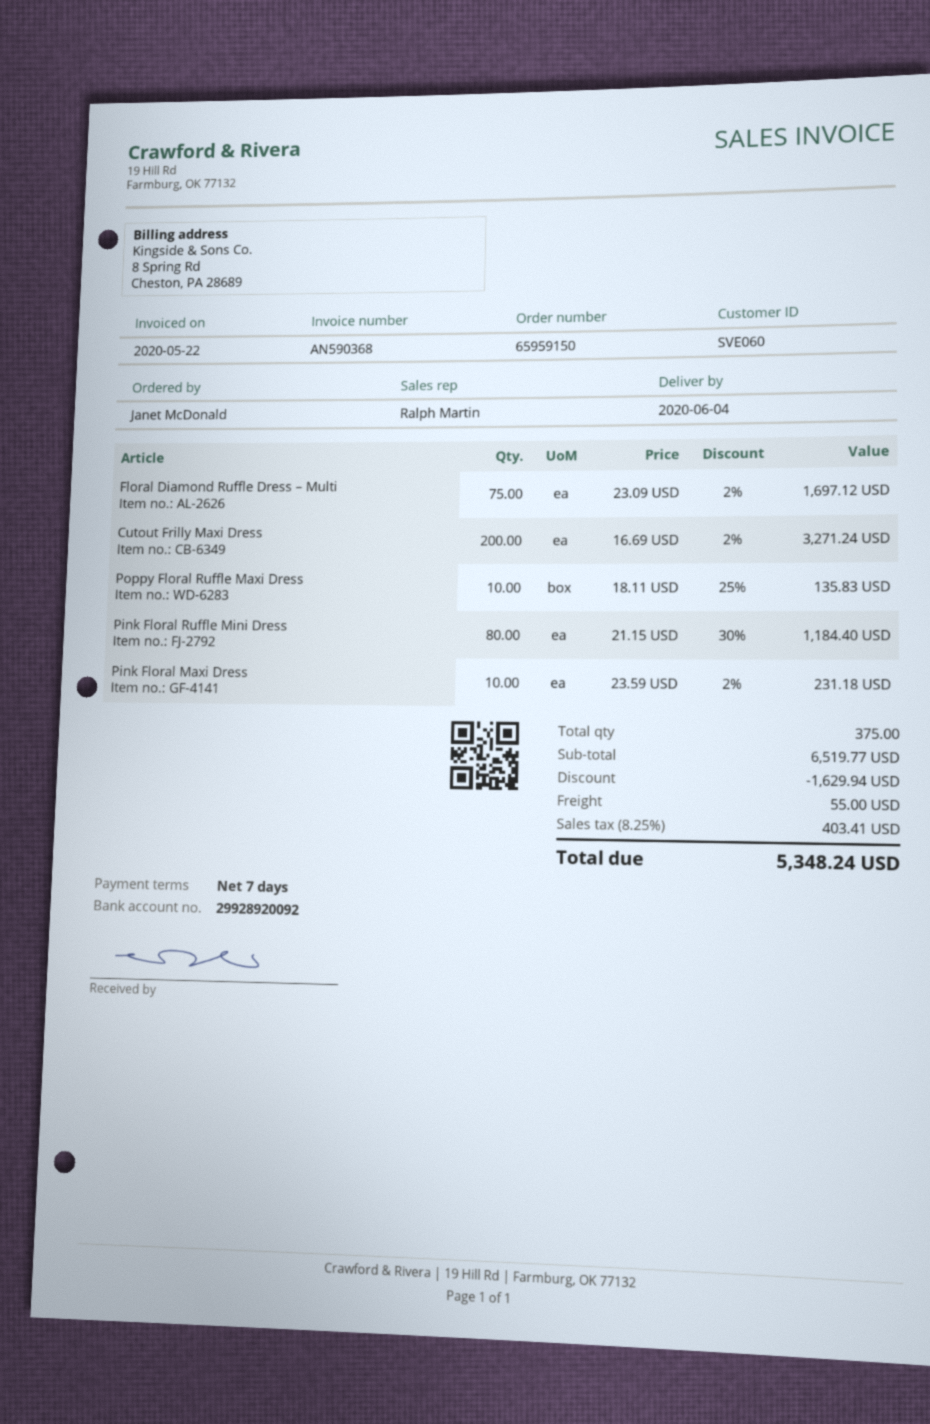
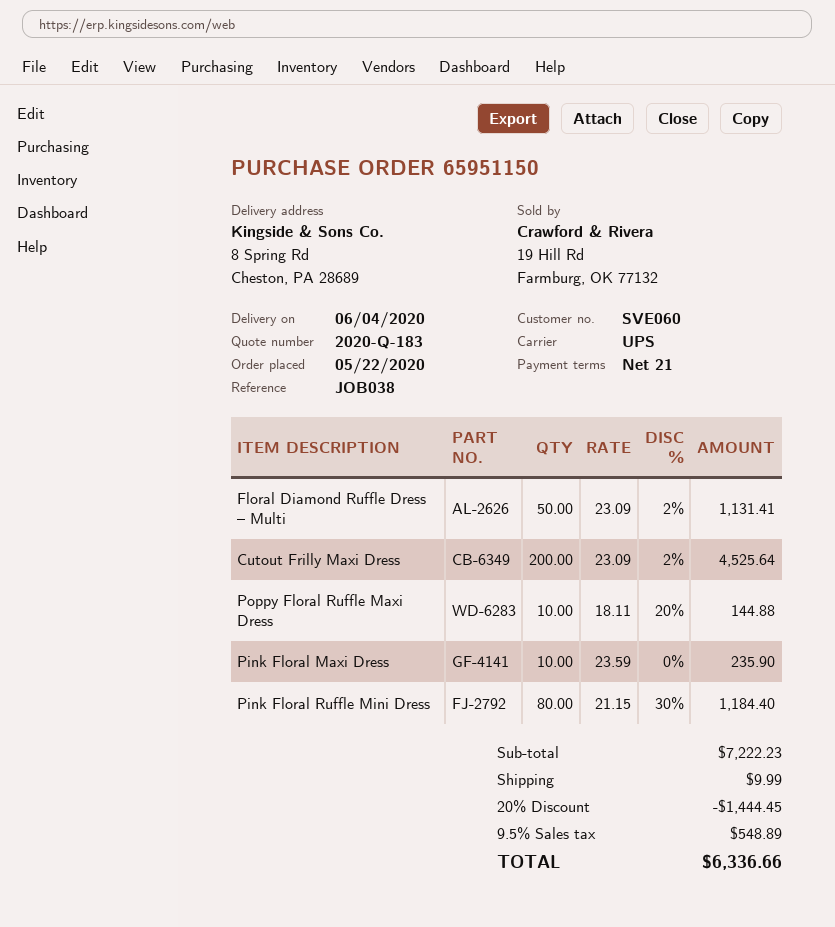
order number: 65959150 -> 65951150
payment terms: 7 days -> 21 days
Floral Diamond Ruffle Dress – Multi: 75 x 23.09 - 2% = 1697.12 -> 50 x 23.09 - 2% = 1131.41
Cutout Frilly Maxi Dress: 200 x 16.69 - 2% = 3271.24 -> 200 x 23.09 - 2% = 4525.64
Poppy Floral Ruffle Maxi Dress: 10 x 18.11 - 25% = 135.83 -> 10 x 18.11 - 20% = 144.88
Pink Floral Maxi Dress: 10 x 23.59 - 2% = 231.18 -> 10 x 23.59 = 235.90
subtotal: 6519.77 -> 7222.23
discount: 1629.94 -> 1444.45
shipping: 55.00 -> 9.99
tax: 8.25% = 403.41 -> 9.5% = 548.89
total: 5348.24 -> 6336.66

